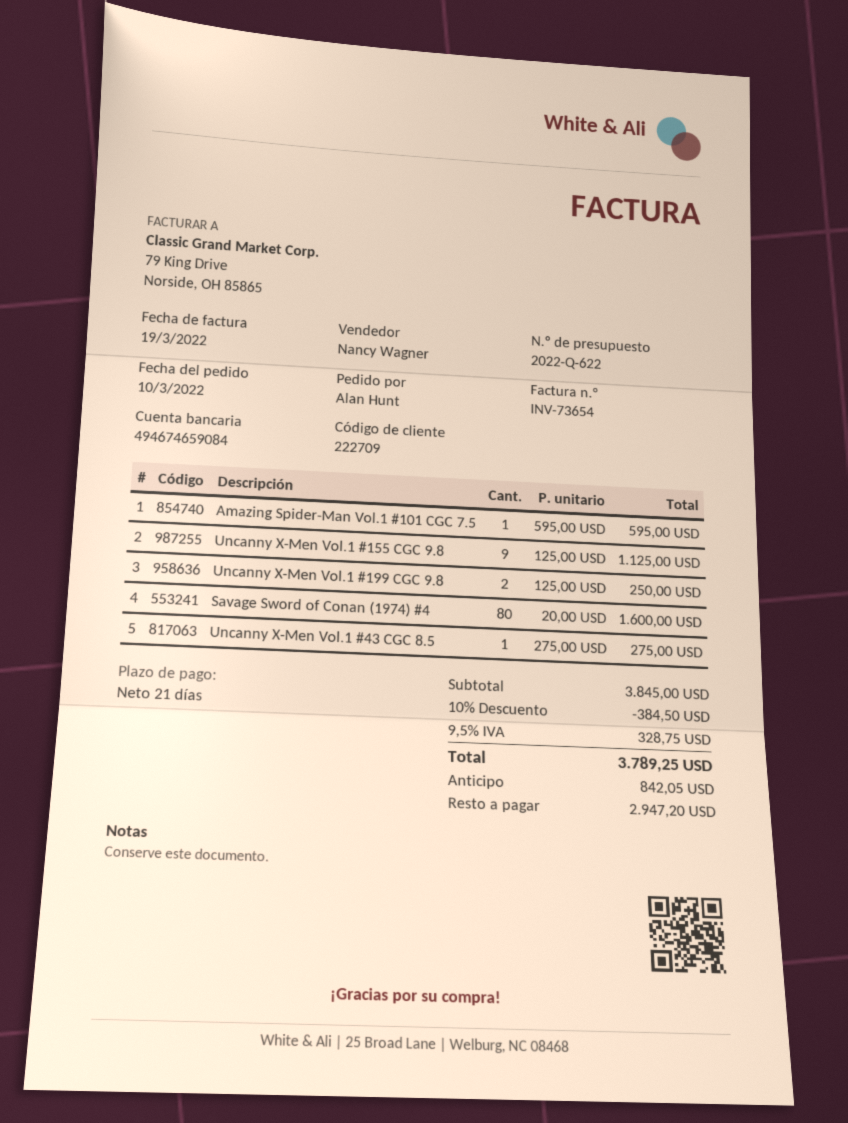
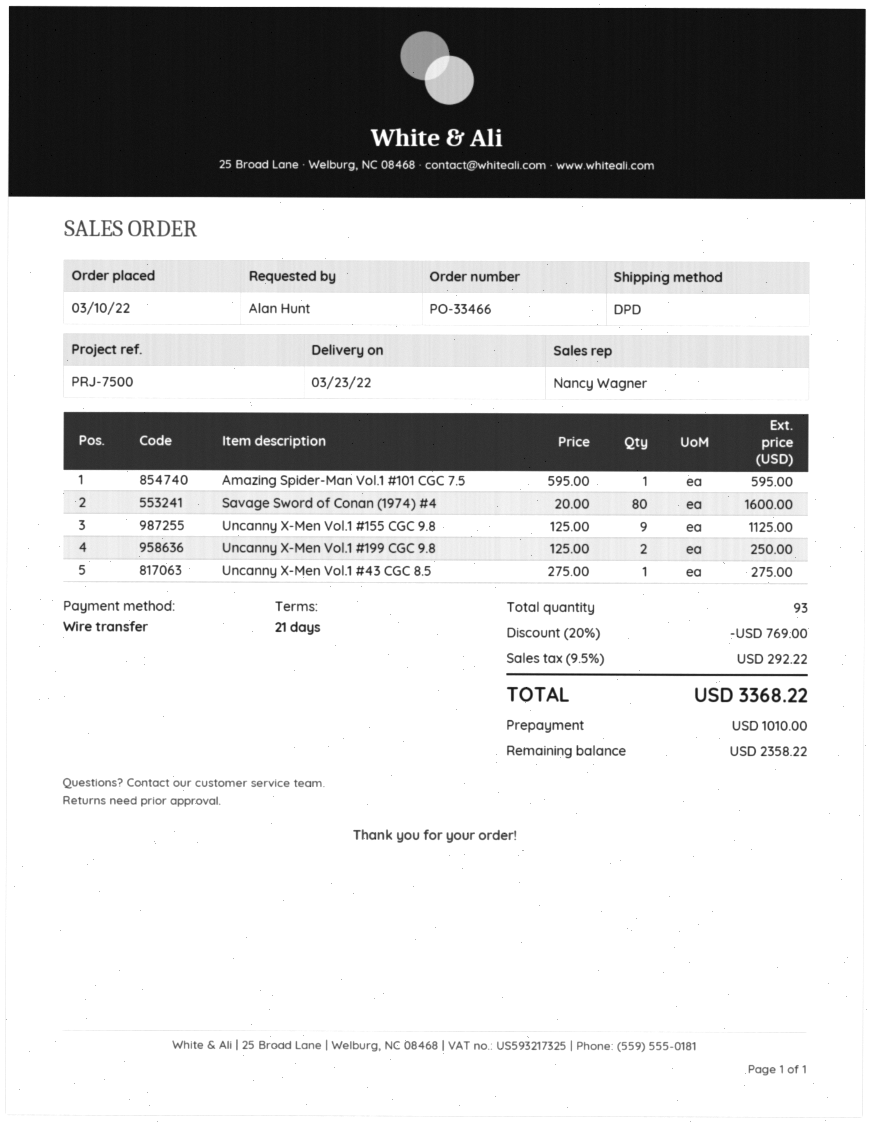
discount: 10% = 384.50 -> 20% = 769.00
tax: 9.5% = 328.75 -> 9.5% = 292.22
total: 3789.25 -> 3368.22
deposit: 842.05 -> 1010.00
balance: 2947.20 -> 2358.22

